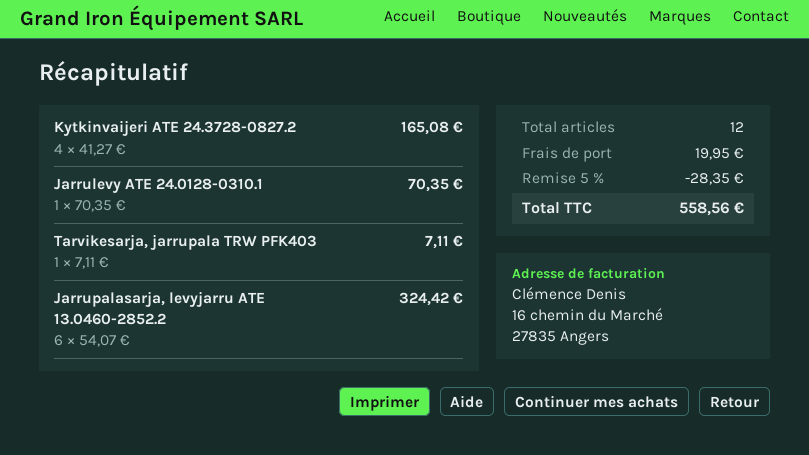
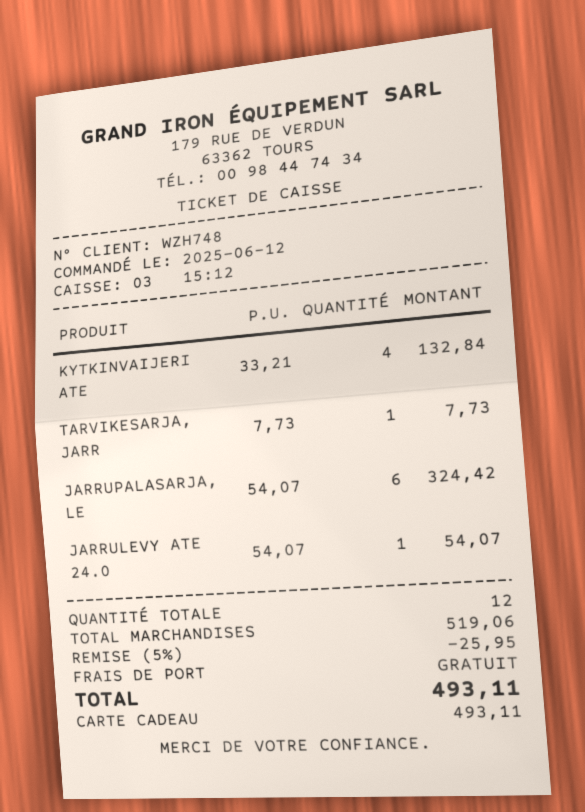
Kytkinvaijeri ATE 24.3728-0827.2: 4 x 41.27 = 165.08 -> 4 x 33.21 = 132.84
Jarrulevy ATE 24.0128-0310.1: 1 x 70.35 = 70.35 -> 1 x 54.07 = 54.07
Tarvikesarja, jarrupala TRW PFK403: 1 x 7.11 = 7.11 -> 1 x 7.73 = 7.73
discount: 5% = 28.35 -> 5% = 25.95
shipping: 19.95 -> 0.00
total: 558.56 -> 493.11

